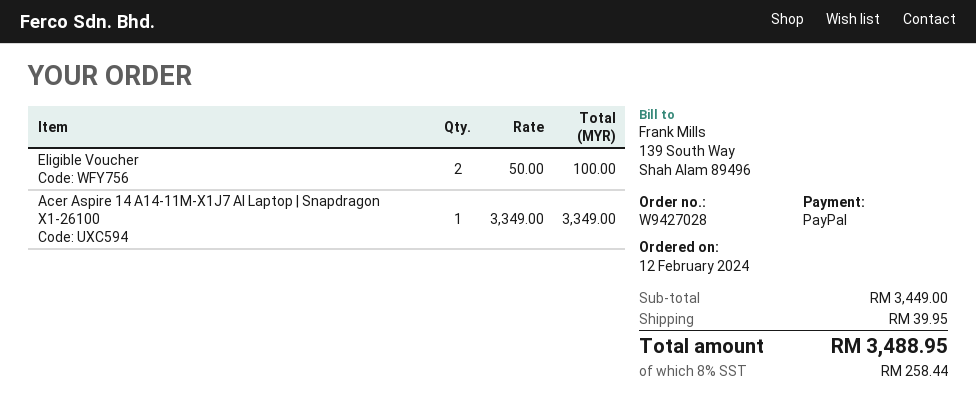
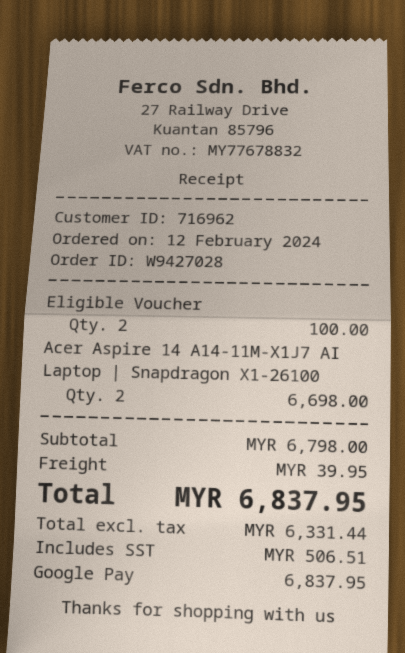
payment method: PayPal -> Google Pay
Acer Aspire 14 A14-11M-X1J7 AI Laptop | Snapdragon X1-26100: 1 for 3349.00 -> 2 for 6698.00
subtotal: 3449.00 -> 6798.00
tax: 258.44 -> 506.51
total: 3488.95 -> 6837.95

